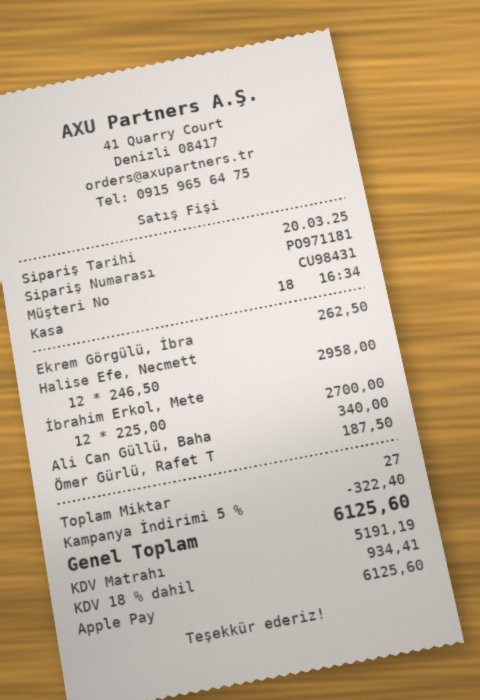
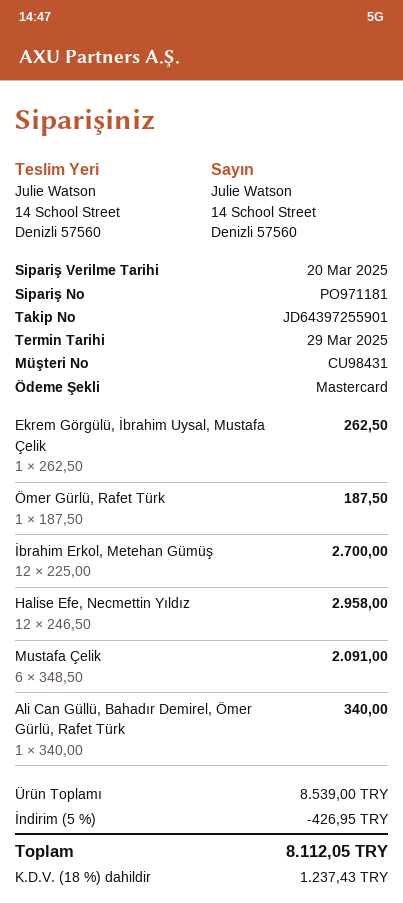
payment method: Apple Pay -> Mastercard
Mustafa Çelik: none -> 6 x 348.50 = 2091.00
discount: 5% = 322.40 -> 5% = 426.95
tax: 18% = 934.41 -> 18% = 1237.43
total: 6125.60 -> 8112.05

